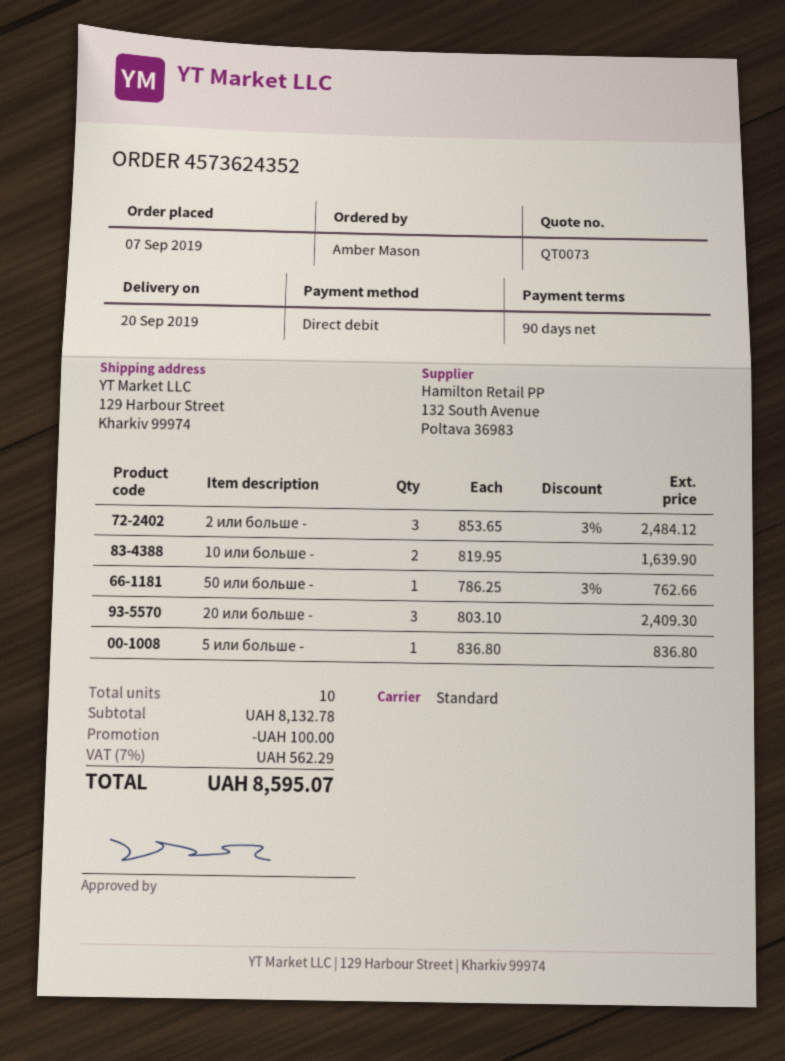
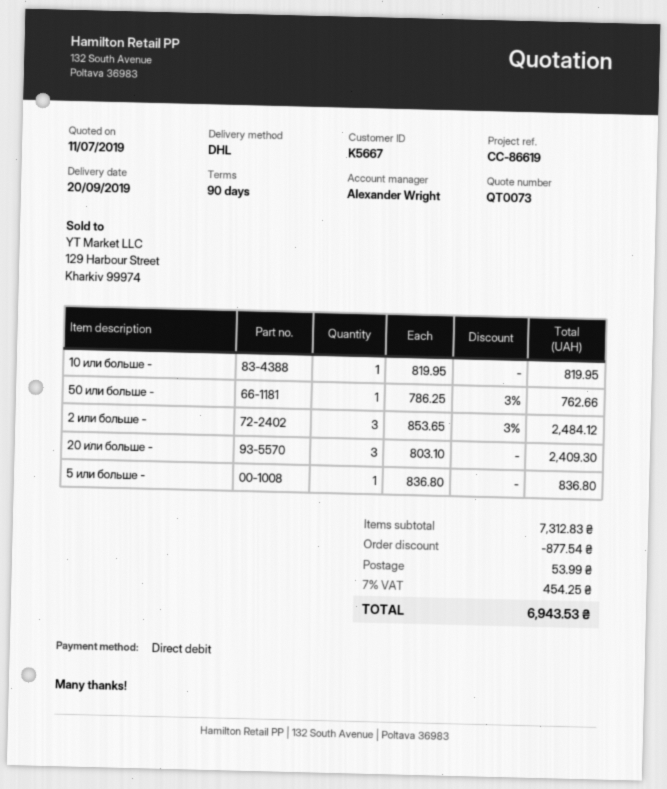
shipping method: standard -> DHL
10 или больше -: 2 x 819.95 = 1639.90 -> 1 x 819.95 = 819.95
subtotal: 8132.78 -> 7312.83
discount: 100.00 -> 877.54
shipping: none -> 53.99
tax: 7% = 562.29 -> 7% = 454.25
total: 8595.07 -> 6943.53

